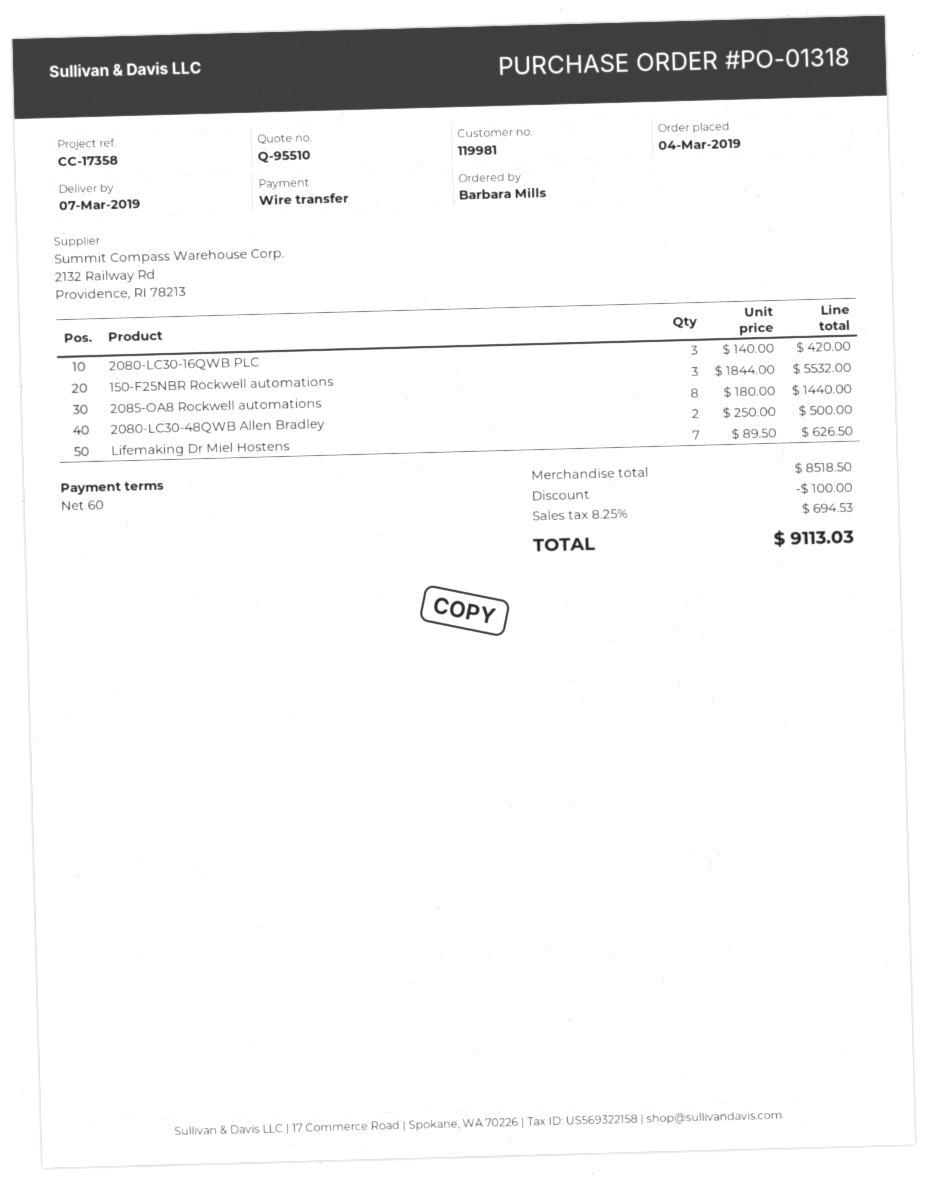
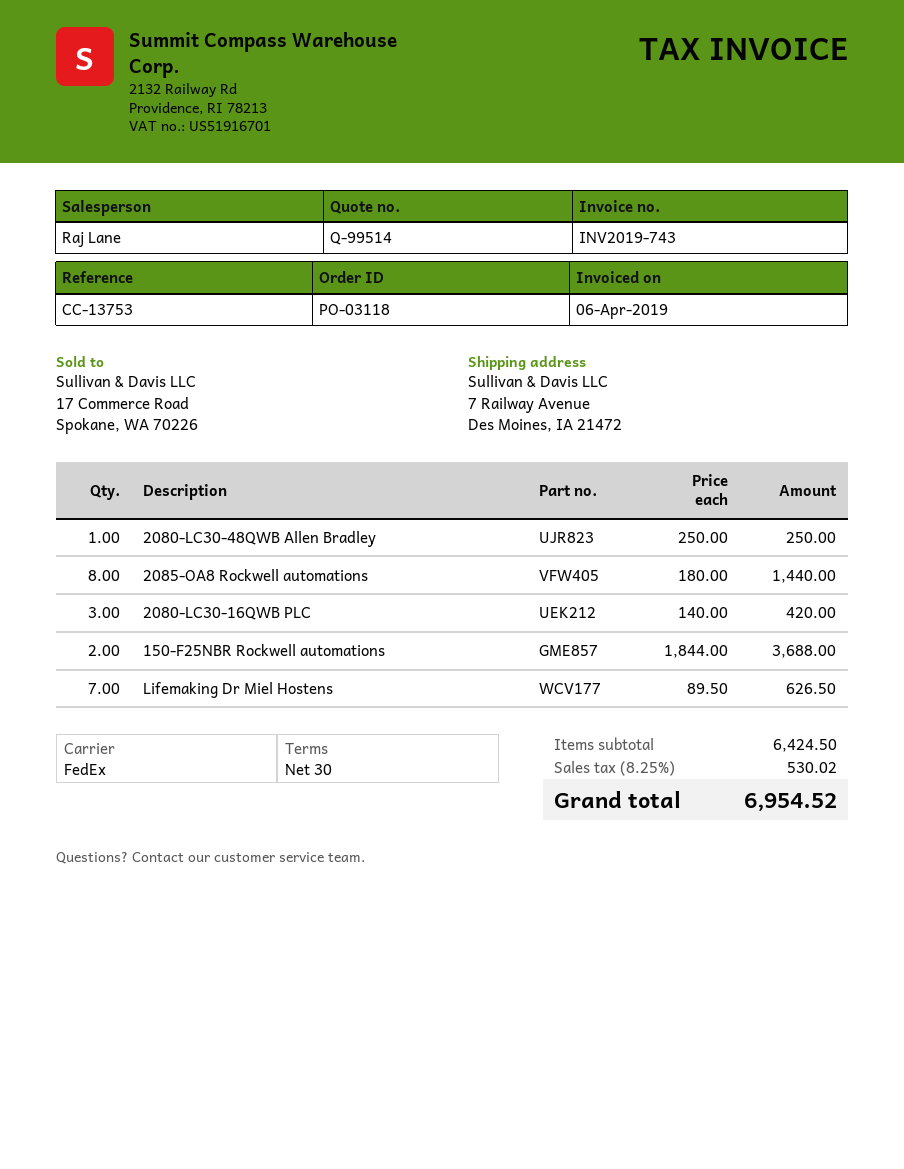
quote number: Q-95510 -> Q-99514
order number: PO-01318 -> PO-03118
payment terms: 60 days -> 30 days
reference: CC-17358 -> CC-13753
150-F25NBR Rockwell automations: 3 x 1844.00 = 5532.00 -> 2 x 1844.00 = 3688.00
2080-LC30-48QWB Allen Bradley: 2 x 250.00 = 500.00 -> 1 x 250.00 = 250.00
subtotal: 8518.50 -> 6424.50
discount: 100.00 -> none
tax: 8.25% = 694.53 -> 8.25% = 530.02
total: 9113.03 -> 6954.52

